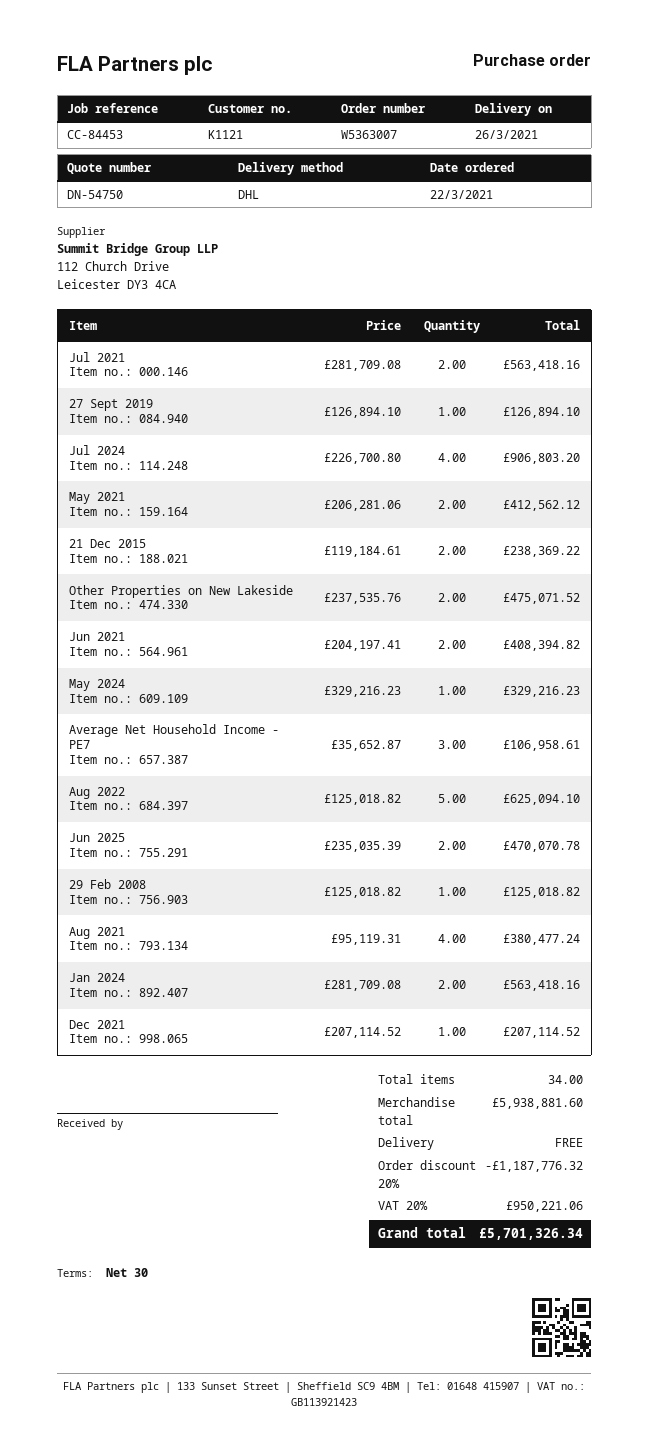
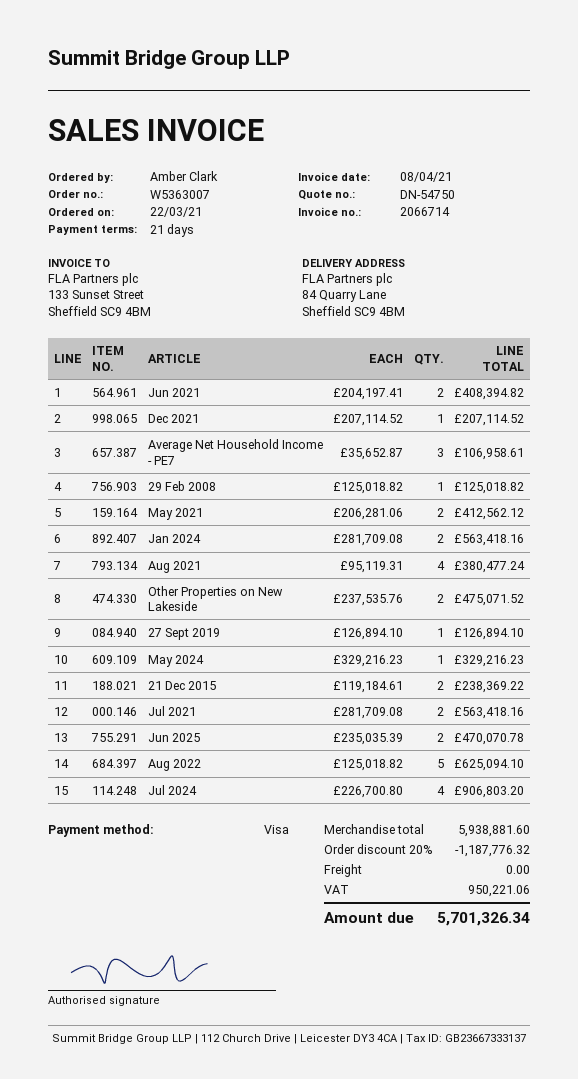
payment terms: 30 days -> 21 days

